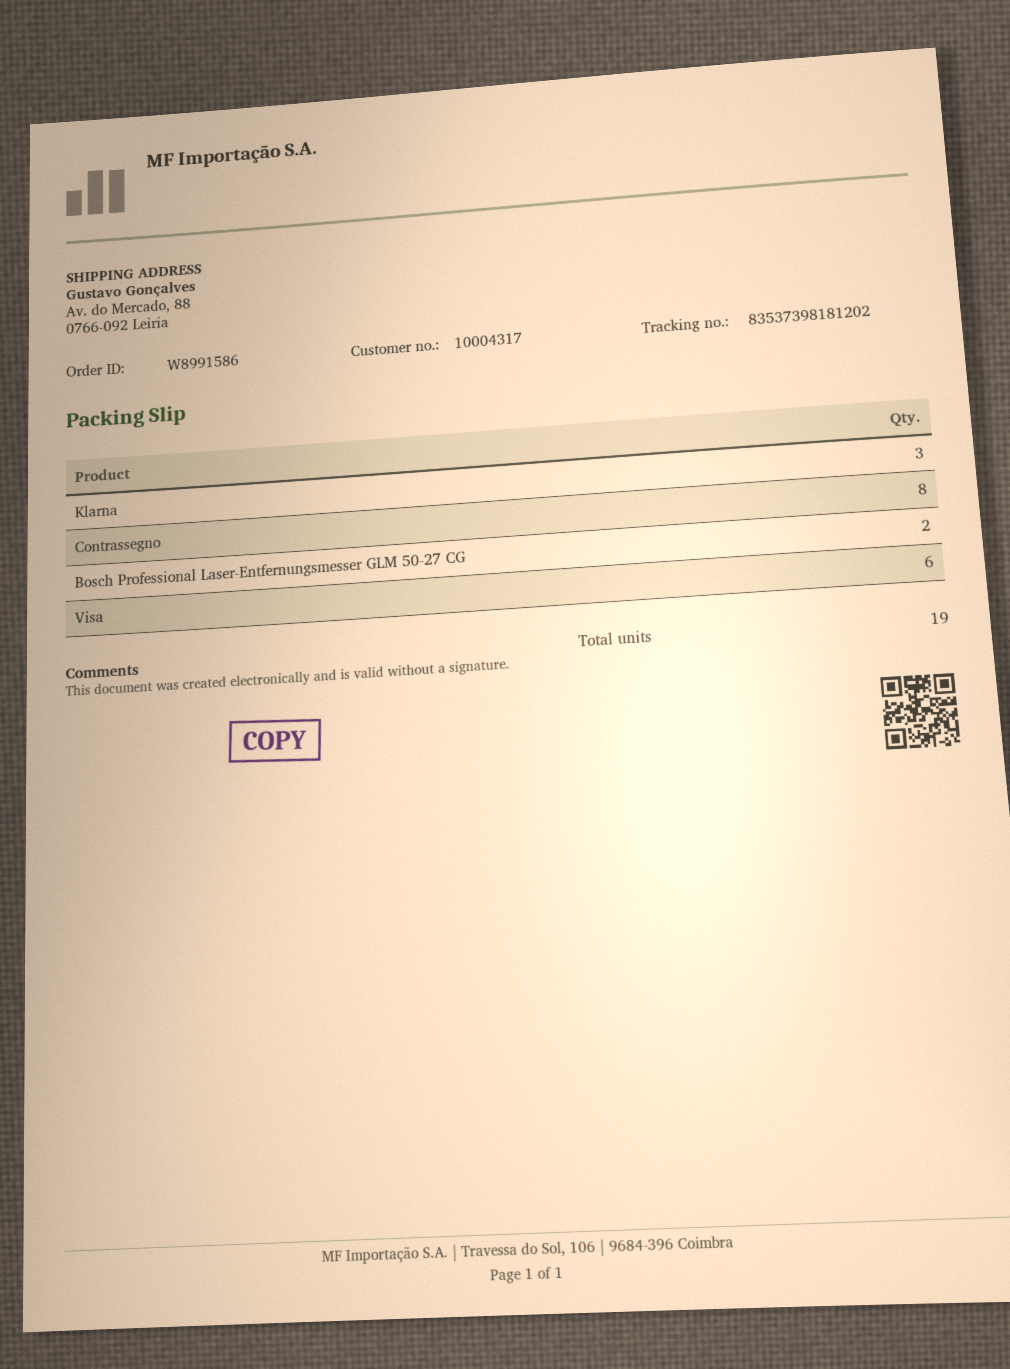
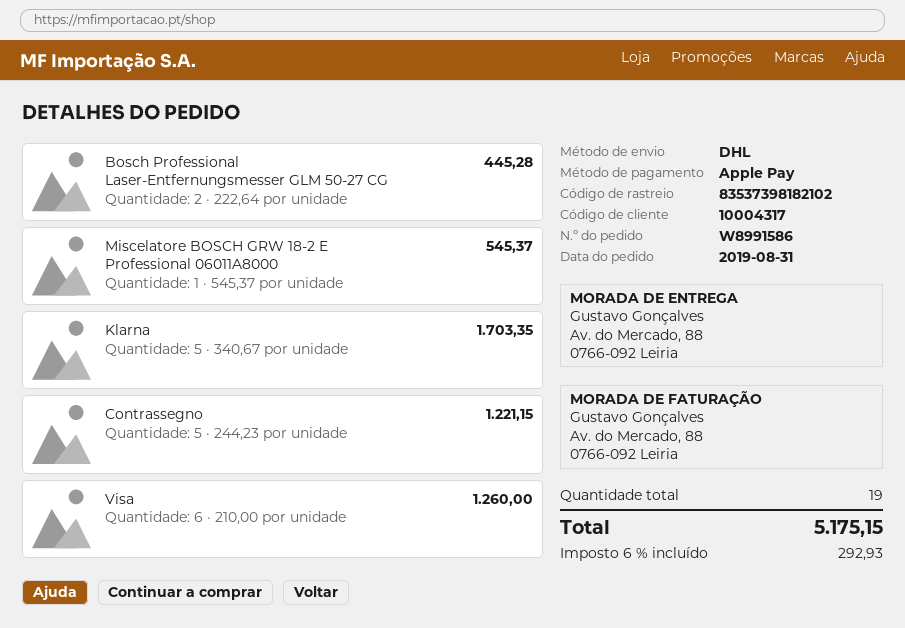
tracking number: 83537398181202 -> 83537398182102
Klarna: 3 -> 5
Contrassegno: 8 -> 5
Miscelatore BOSCH GRW 18-2 E Professional 06011A8000: none -> 1

